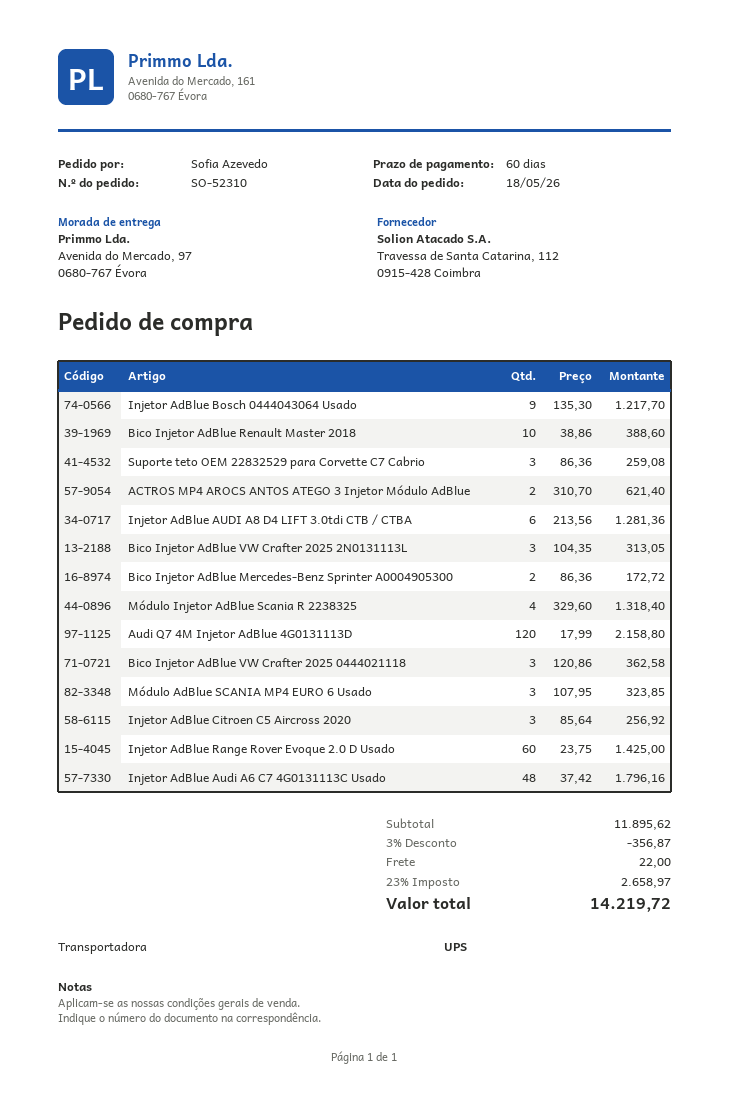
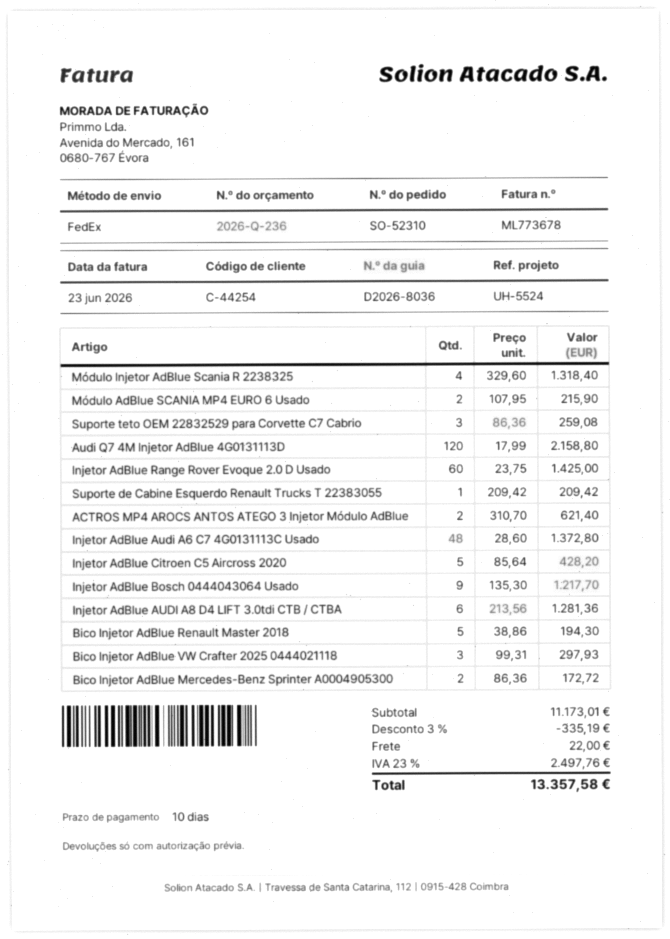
payment terms: 60 days -> 10 days
shipping method: UPS -> FedEx
Bico Injetor AdBlue Renault Master 2018: 10 x 38.86 = 388.60 -> 5 x 38.86 = 194.30
Bico Injetor AdBlue VW Crafter 2025 2N0131113L: 3 x 104.35 = 313.05 -> none
Bico Injetor AdBlue VW Crafter 2025 0444021118: 3 x 120.86 = 362.58 -> 3 x 99.31 = 297.93
Módulo AdBlue SCANIA MP4 EURO 6 Usado: 3 x 107.95 = 323.85 -> 2 x 107.95 = 215.90
Injetor AdBlue Citroen C5 Aircross 2020: 3 x 85.64 = 256.92 -> 5 x 85.64 = 428.20
Injetor AdBlue Audi A6 C7 4G0131113C Usado: 48 x 37.42 = 1796.16 -> 48 x 28.60 = 1372.80
Suporte de Cabine Esquerdo Renault Trucks T 22383055: none -> 1 x 209.42 = 209.42
subtotal: 11895.62 -> 11173.01
discount: 3% = 356.87 -> 3% = 335.19
tax: 23% = 2658.97 -> 23% = 2497.76
total: 14219.72 -> 13357.58

